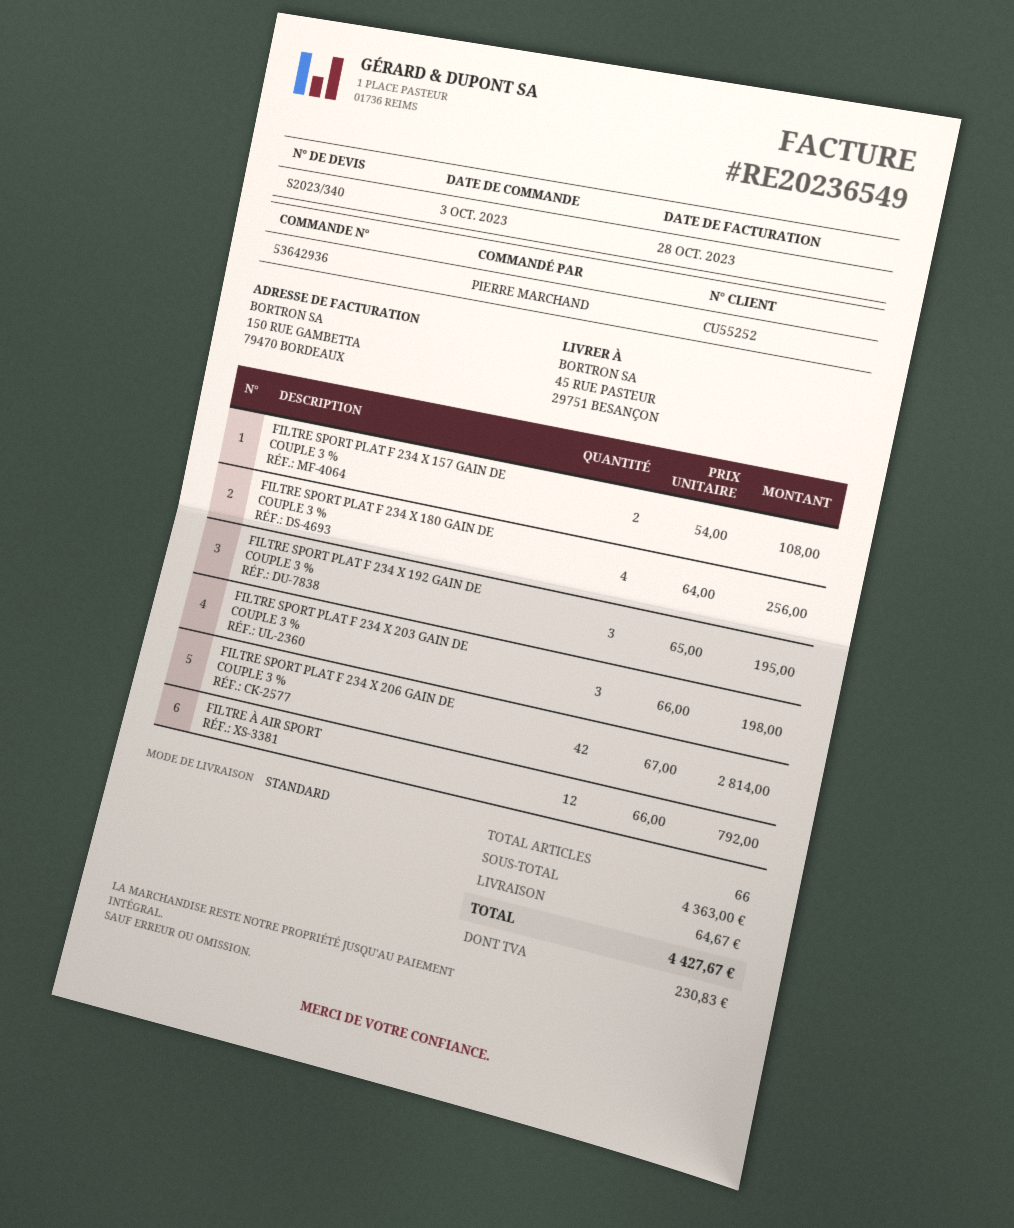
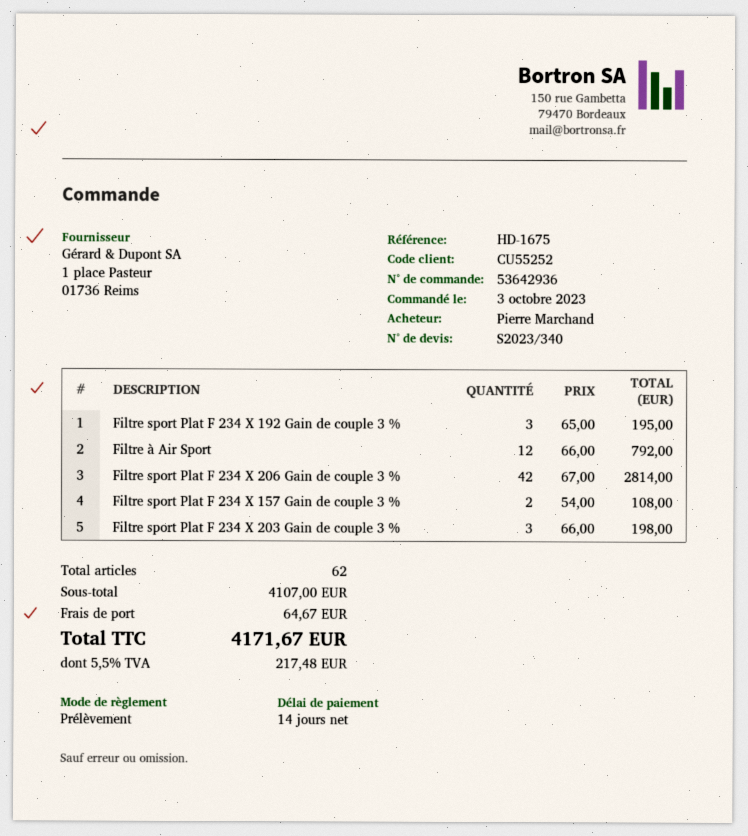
FILTRE SPORT PLAT F 234 X 180 GAIN DE COUPLE 3 %: 4 x 64.00 = 256.00 -> none
total quantity: 66 -> 62
subtotal: 4363.00 -> 4107.00
tax: 230.83 -> 217.48
total: 4427.67 -> 4171.67

